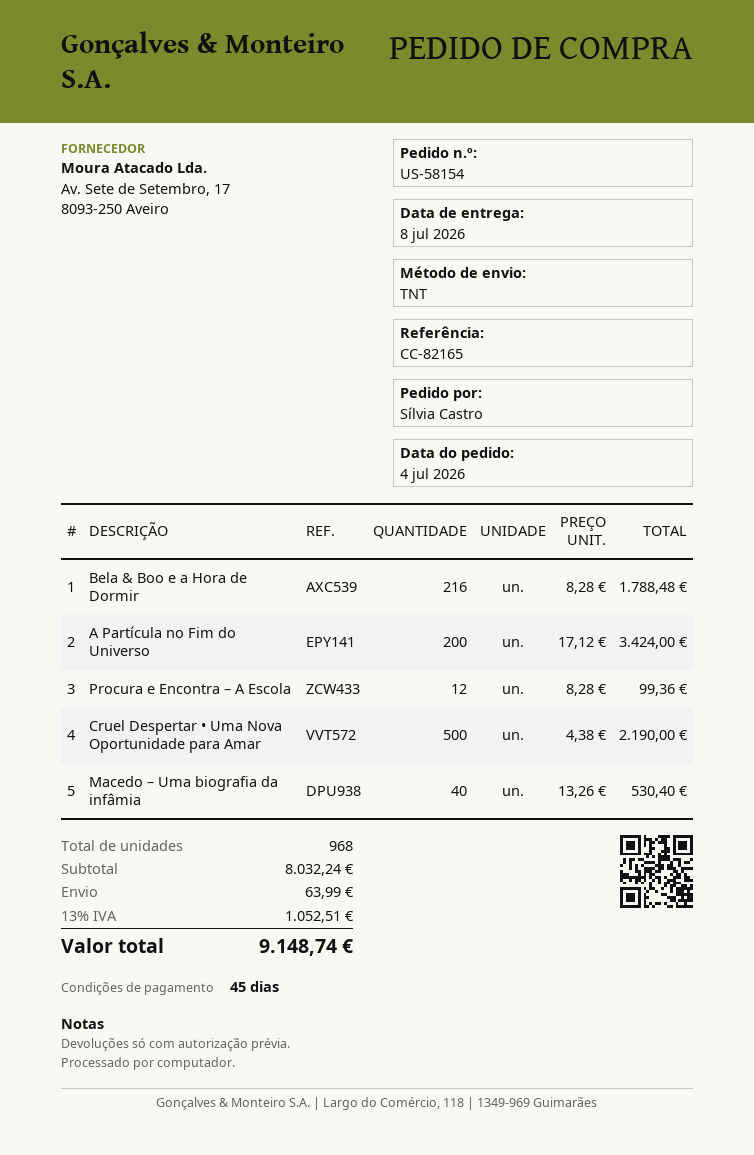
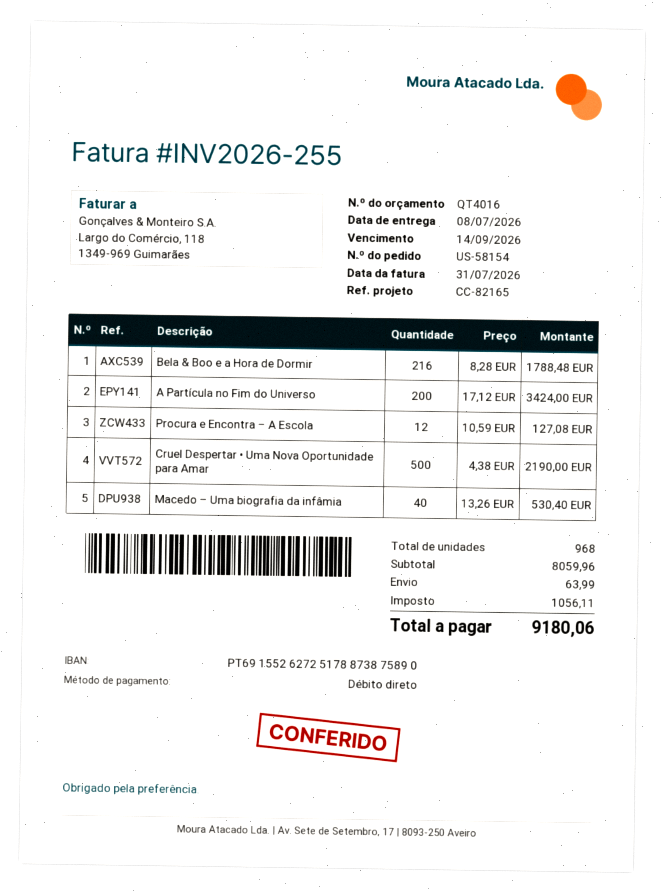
Procura e Encontra – A Escola: 12 x 8.28 = 99.36 -> 12 x 10.59 = 127.08
subtotal: 8032.24 -> 8059.96
tax: 1052.51 -> 1056.11
total: 9148.74 -> 9180.06

